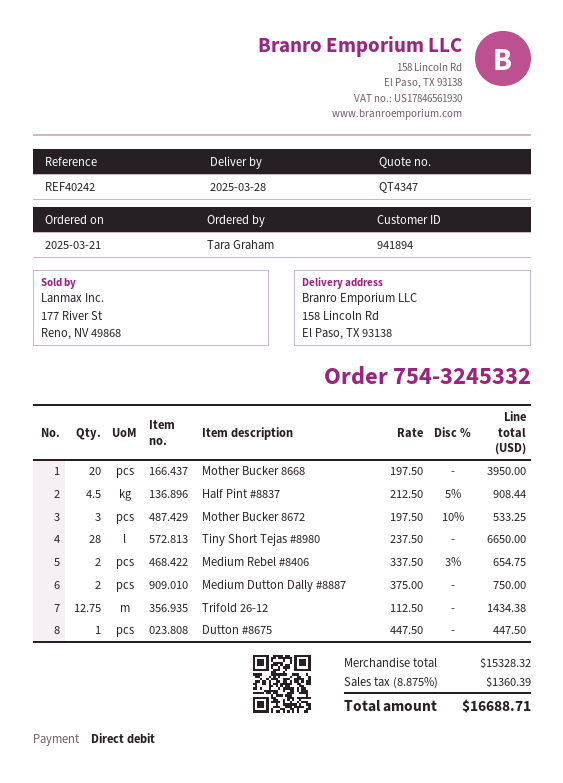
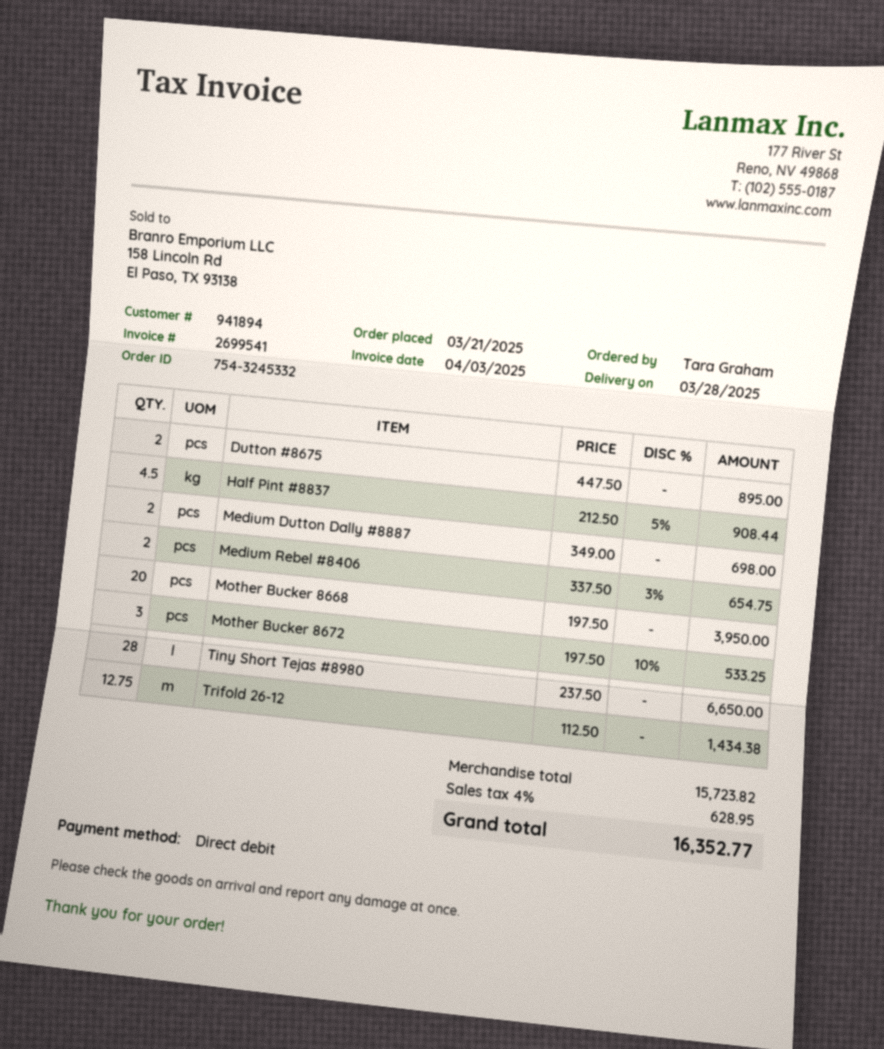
Medium Dutton Dally #8887: 2 x 375.00 = 750.00 -> 2 x 349.00 = 698.00
Dutton #8675: 1 x 447.50 = 447.50 -> 2 x 447.50 = 895.00
subtotal: 15328.32 -> 15723.82
tax: 8.875% = 1360.39 -> 4% = 628.95
total: 16688.71 -> 16352.77

